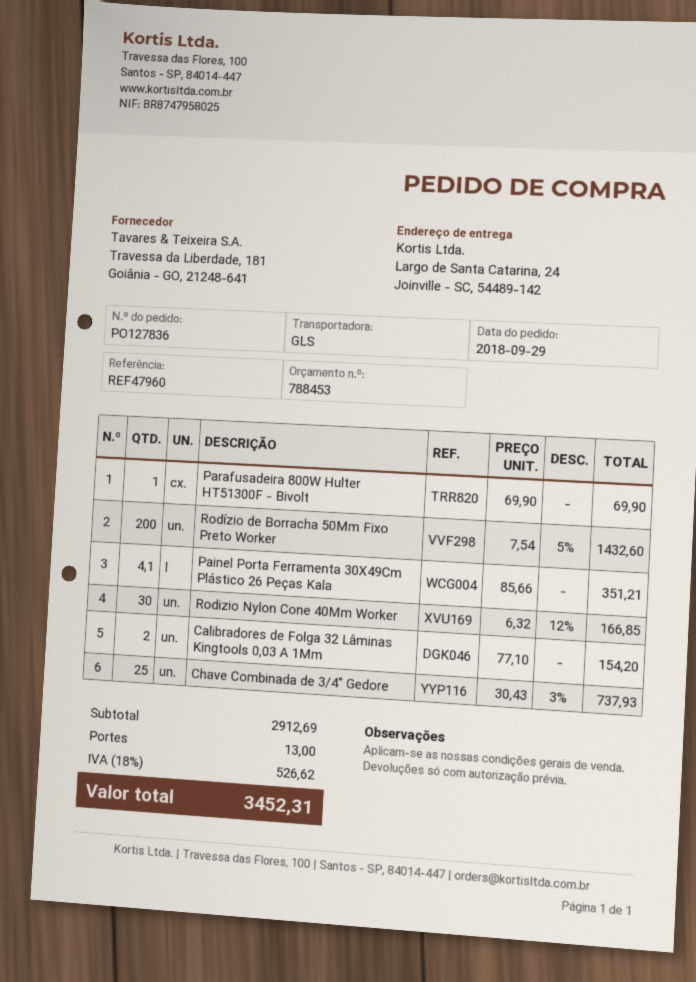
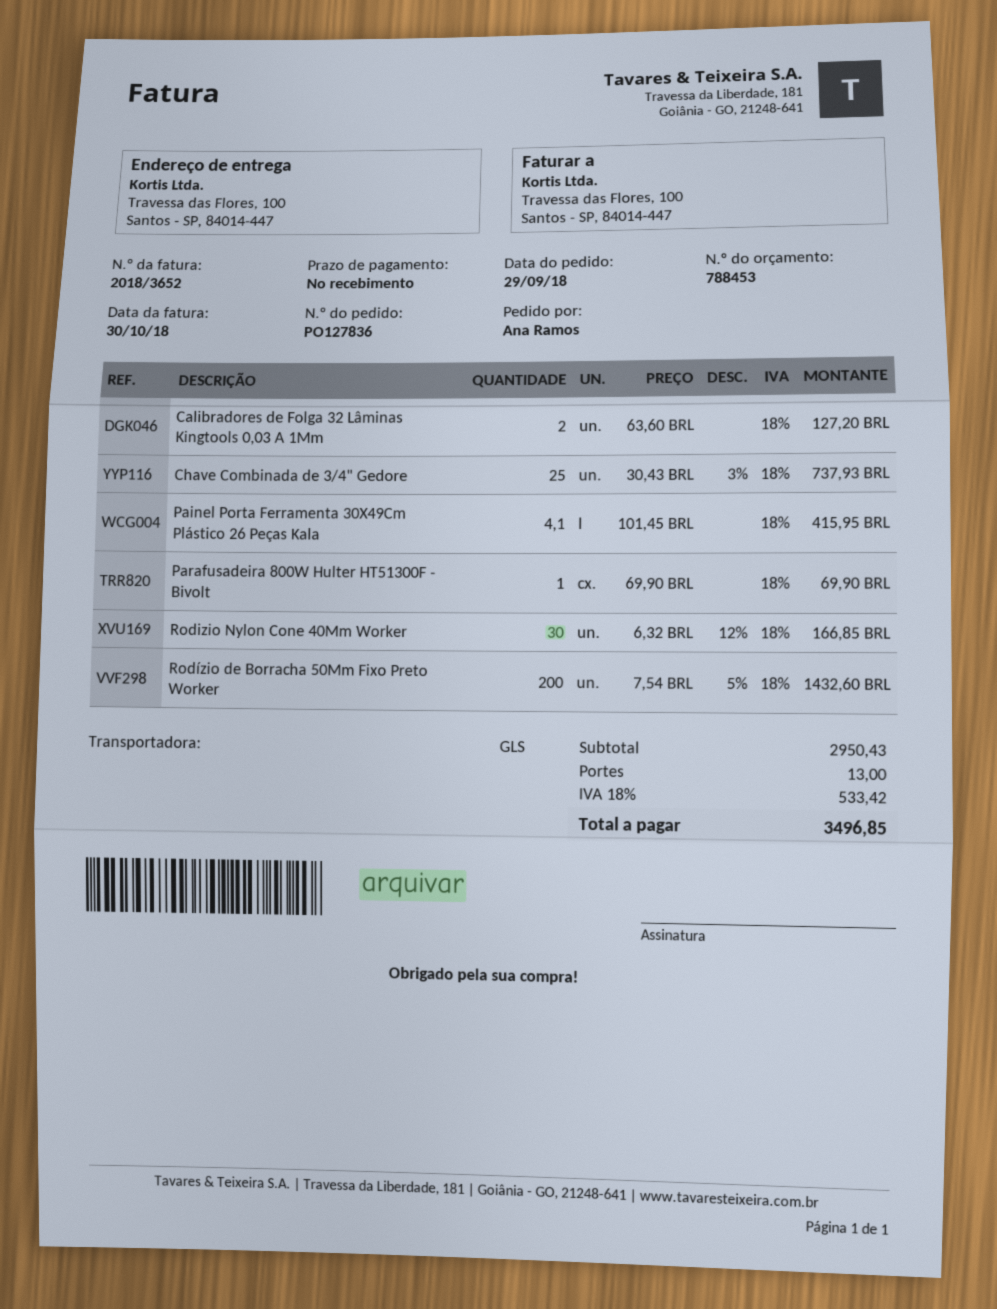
ship to: Largo de Santa Catarina, 24, Joinville - SC, 54489-142 -> Travessa das Flores, 100, Santos - SP, 84014-447
Painel Porta Ferramenta 30X49Cm Plástico 26 Peças Kala: 4.1 x 85.66 = 351.21 -> 4.1 x 101.45 = 415.95
Calibradores de Folga 32 Lâminas Kingtools 0,03 A 1Mm: 2 x 77.10 = 154.20 -> 2 x 63.60 = 127.20
subtotal: 2912.69 -> 2950.43
tax: 18% = 526.62 -> 18% = 533.42
total: 3452.31 -> 3496.85

